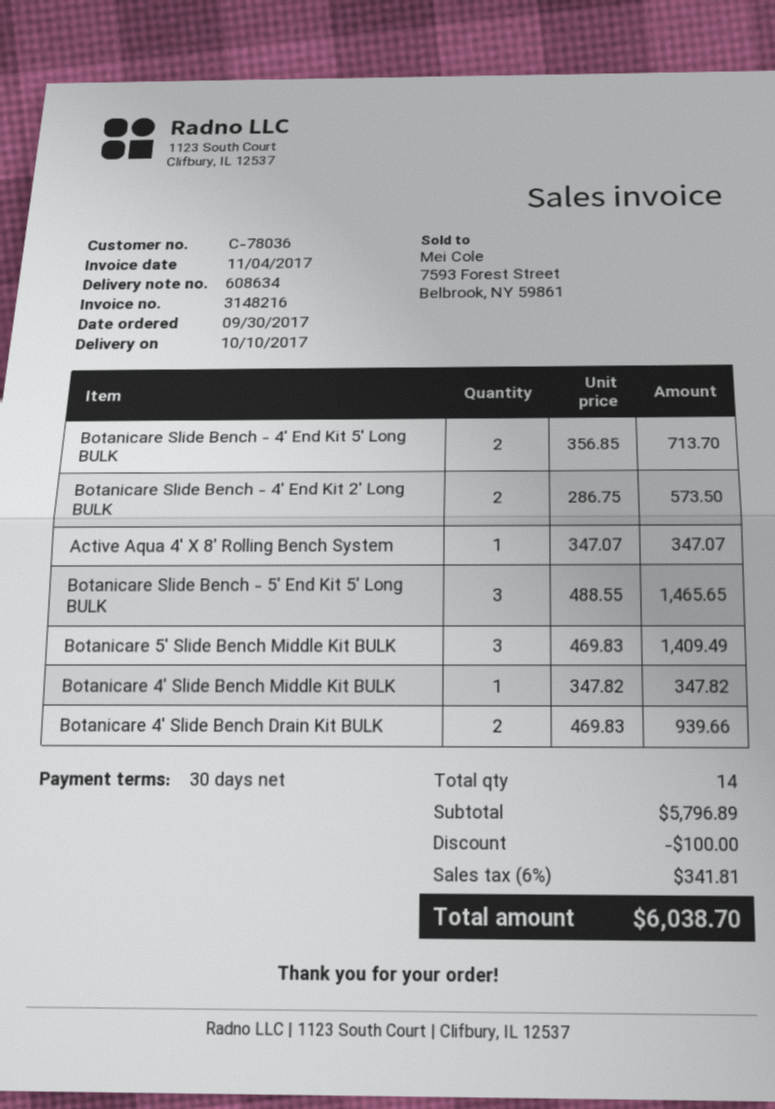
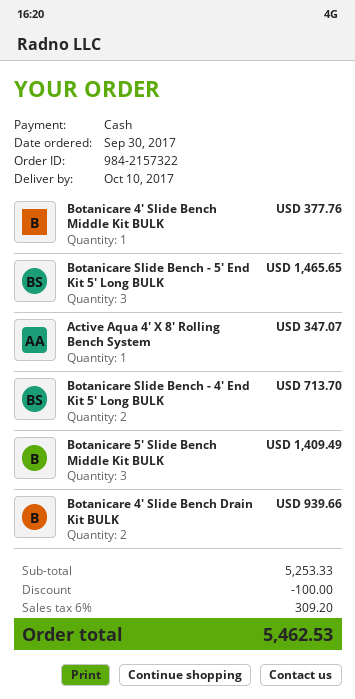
Botanicare Slide Bench - 4' End Kit 2' Long BULK: 2 for 573.50 -> none
Botanicare 4' Slide Bench Middle Kit BULK: 1 for 347.82 -> 1 for 377.76
subtotal: 5796.89 -> 5253.33
tax: 6% = 341.81 -> 6% = 309.20
total: 6038.70 -> 5462.53

